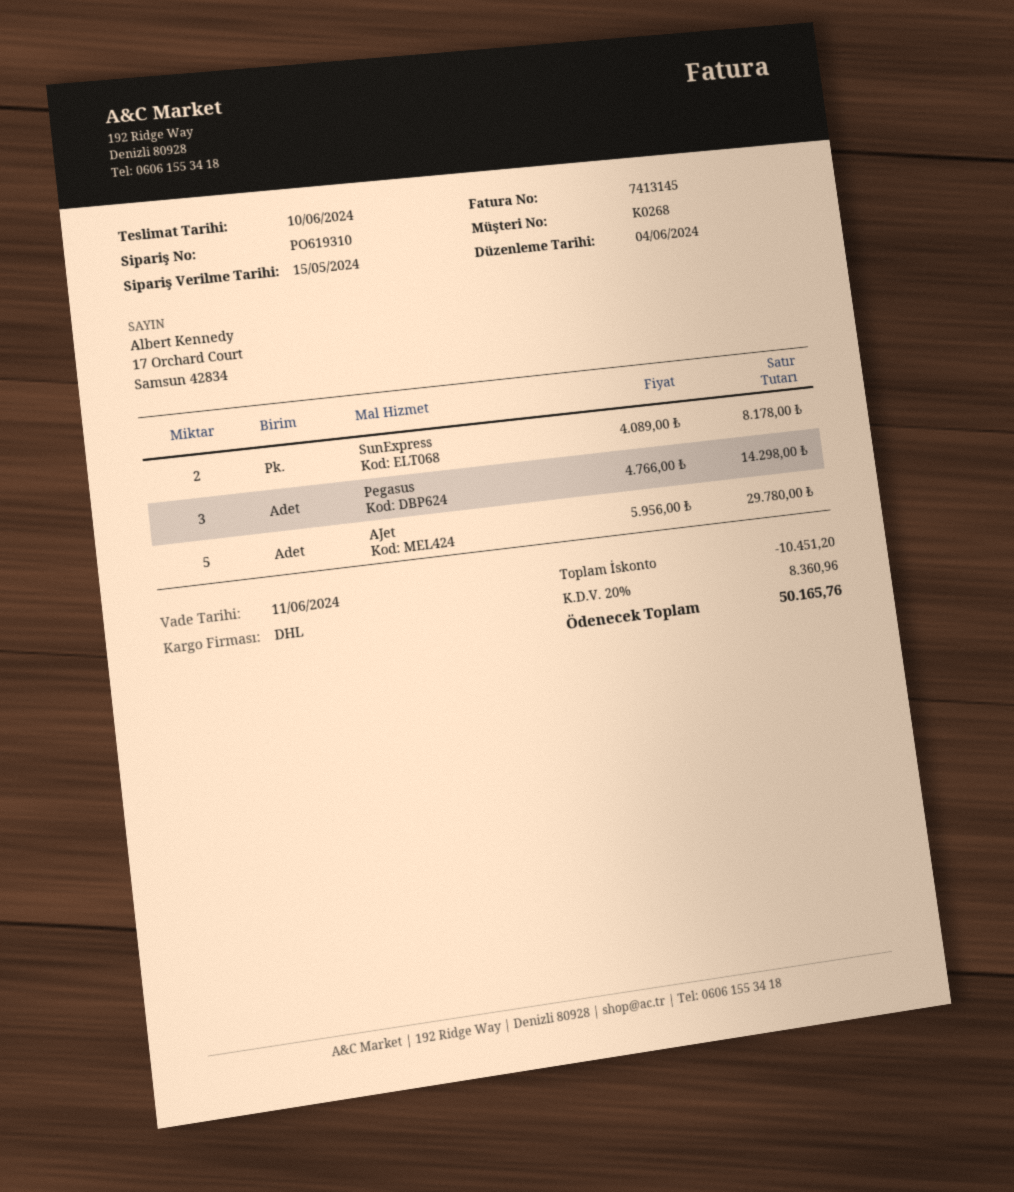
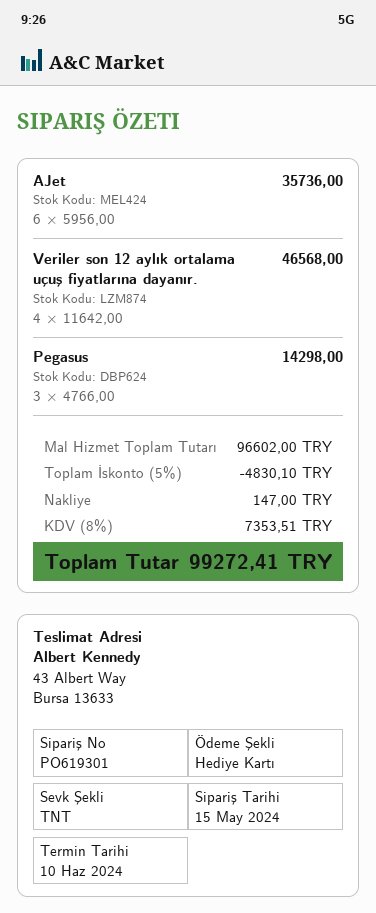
order number: PO619310 -> PO619301
shipping method: DHL -> TNT
SunExpress: 2 x 4089.00 = 8178.00 -> none
AJet: 5 x 5956.00 = 29780.00 -> 6 x 5956.00 = 35736.00
Veriler son 12 aylık ortalama uçuş fiyatlarına dayanır.: none -> 4 x 11642.00 = 46568.00
discount: 10451.20 -> 4830.10
shipping: none -> 147.00
tax: 20% = 8360.96 -> 8% = 7353.51
total: 50165.76 -> 99272.41

